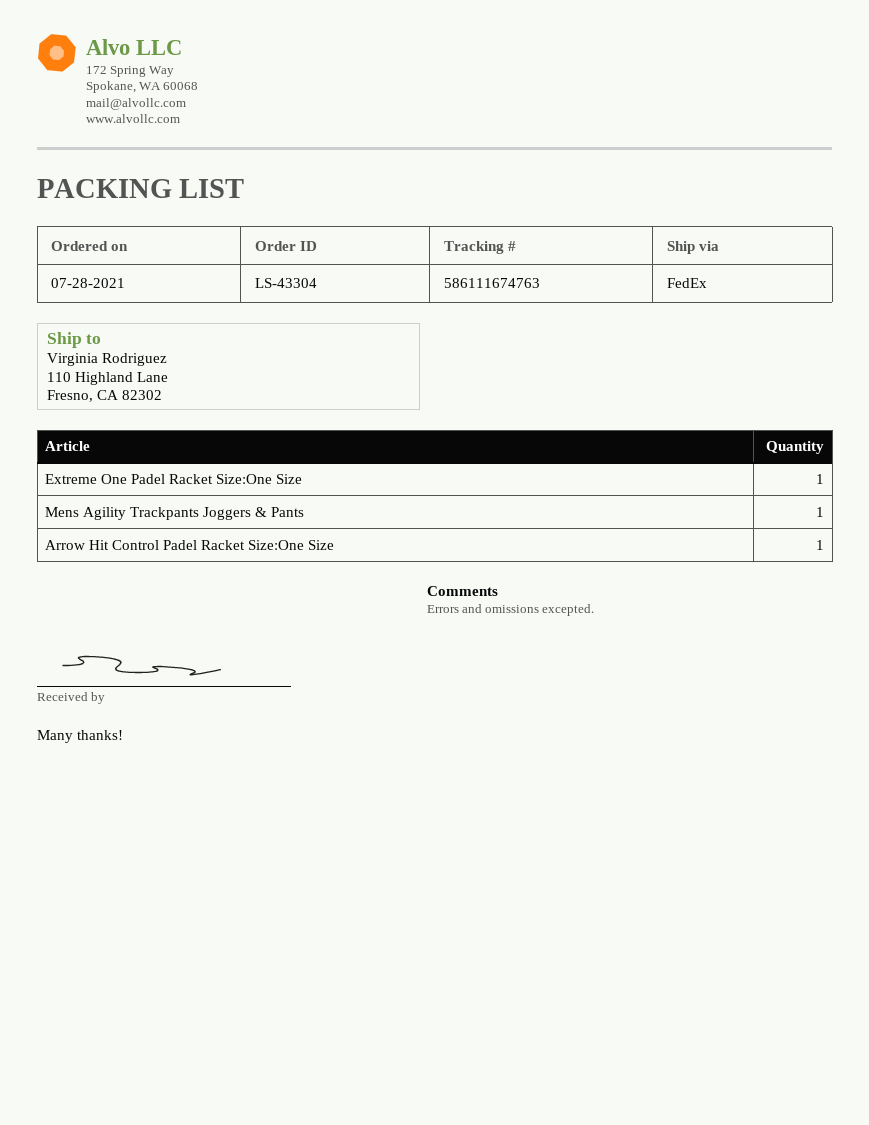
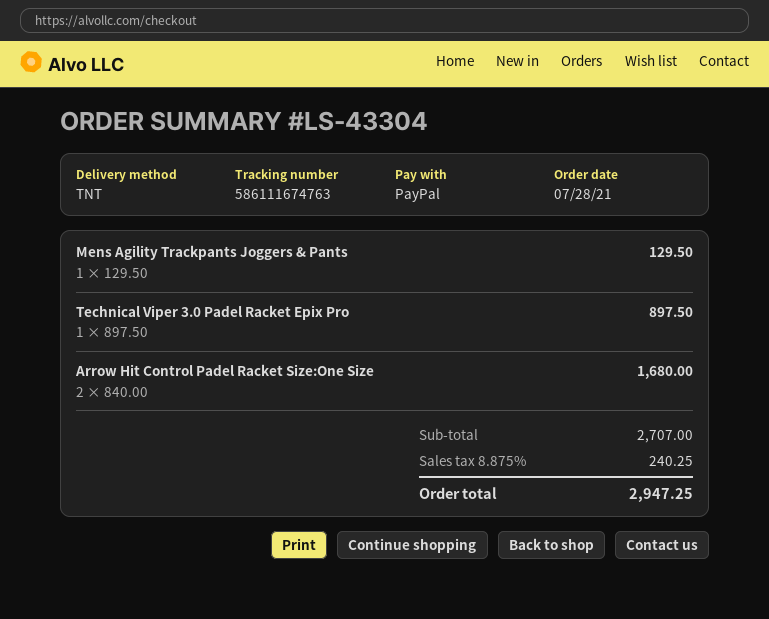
shipping method: FedEx -> TNT
Extreme One Padel Racket Size:One Size: 1 -> none
Arrow Hit Control Padel Racket Size:One Size: 1 -> 2
Technical Viper 3.0 Padel Racket Epix Pro: none -> 1

